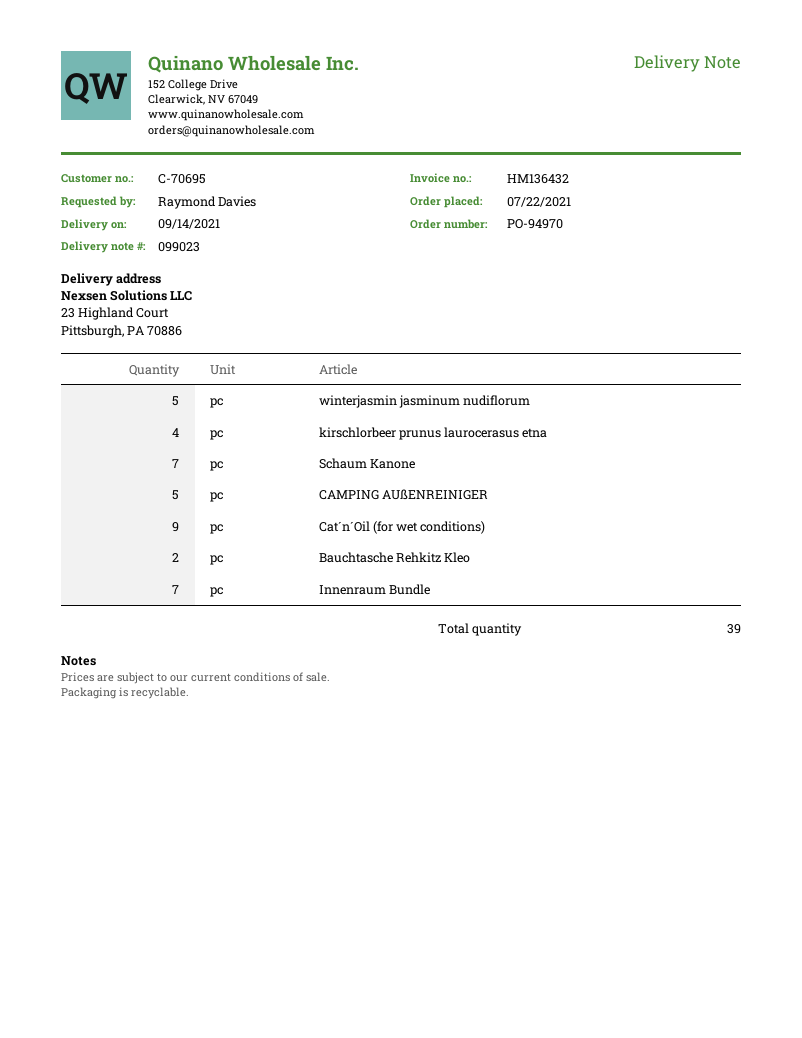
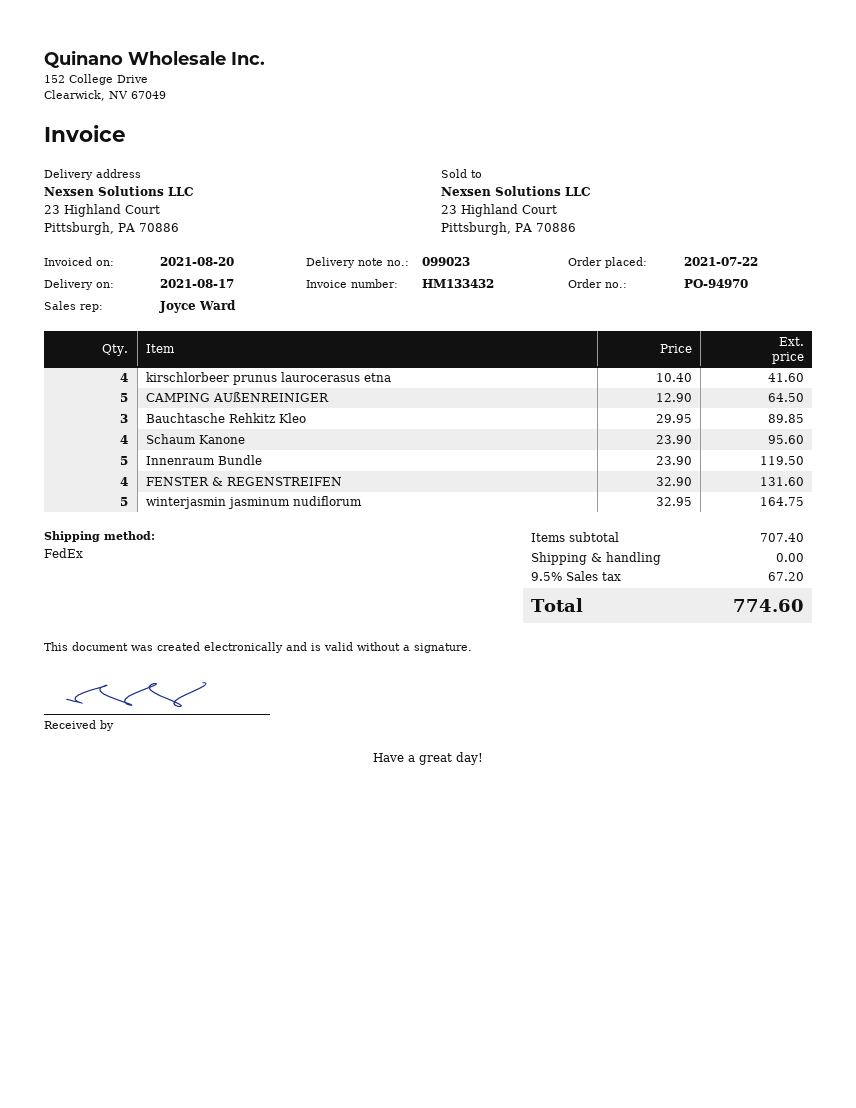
delivery date: 2021-09-14 -> 2021-08-17
invoice number: HM136432 -> HM133432
Schaum Kanone: 7 -> 4
Cat´n´Oil (for wet conditions): 9 -> none
Bauchtasche Rehkitz Kleo: 2 -> 3
Innenraum Bundle: 7 -> 5
FENSTER & REGENSTREIFEN: none -> 4

